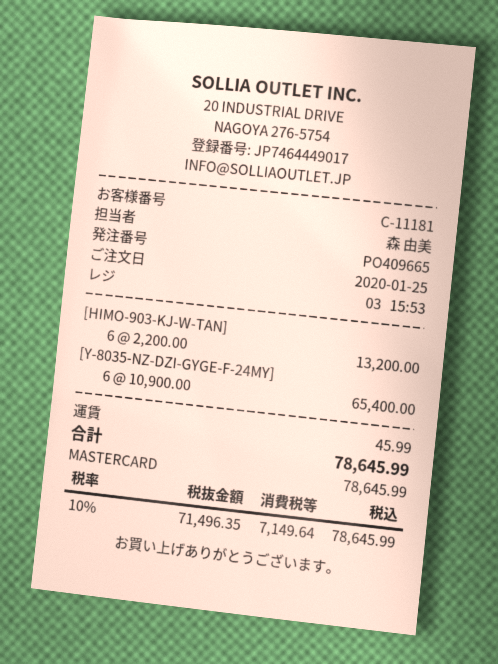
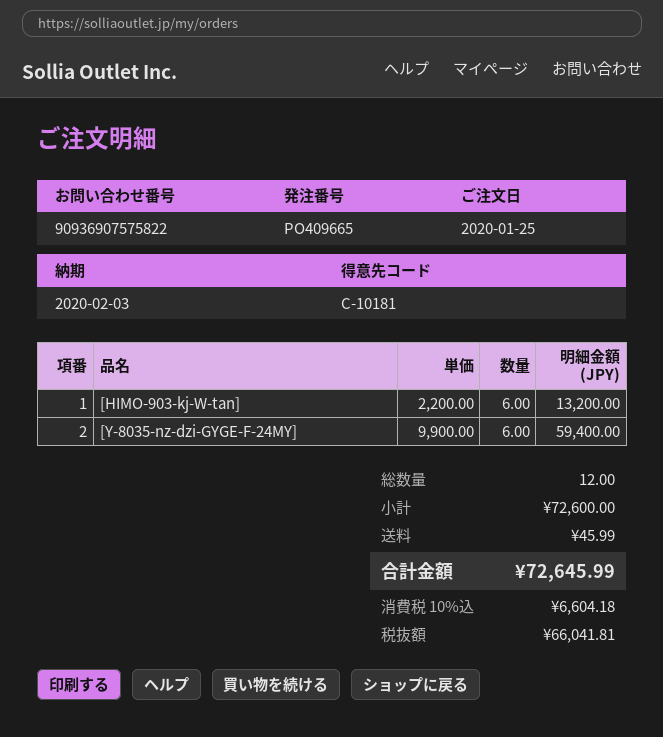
customer number: C-11181 -> C-10181
[Y-8035-NZ-DZI-GYGE-F-24MY]: 6 x 10900.00 = 65400.00 -> 6 x 9900.00 = 59400.00
net: 71496.35 -> 66041.81
tax: 10% = 7149.64 -> 10% = 6604.18
total: 78645.99 -> 72645.99

